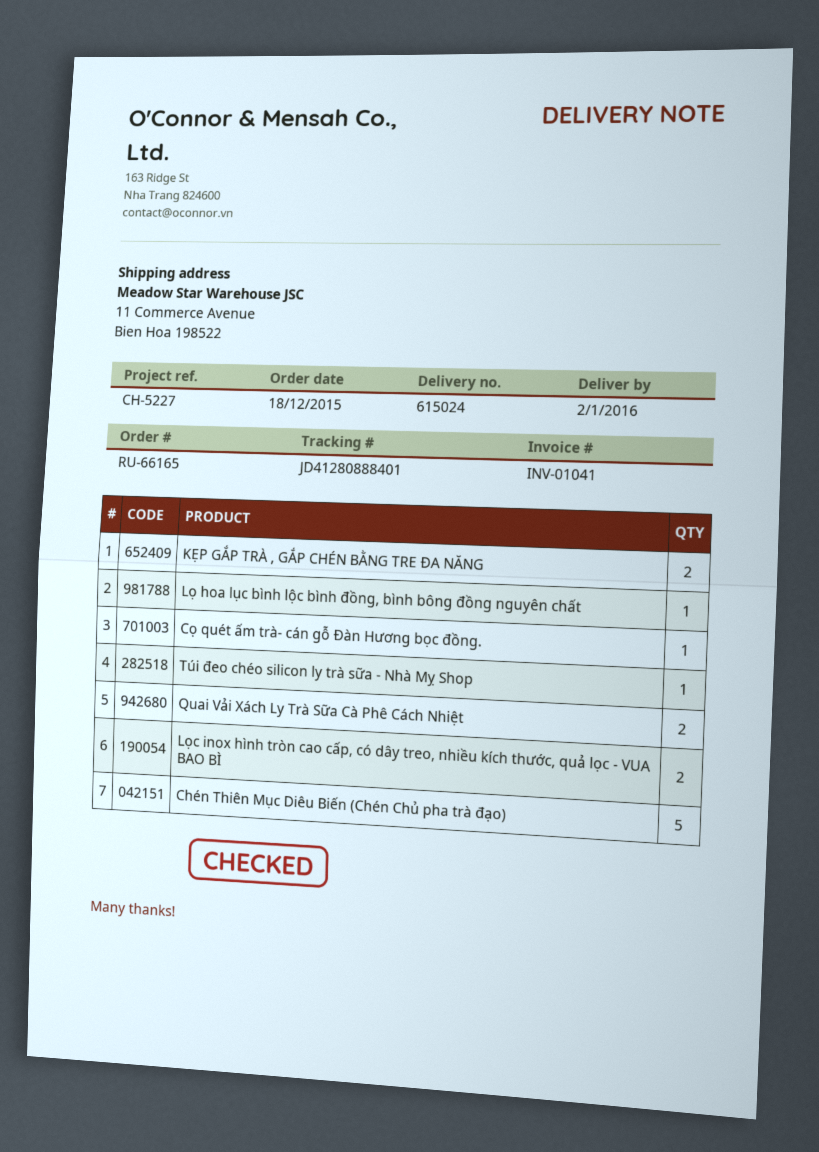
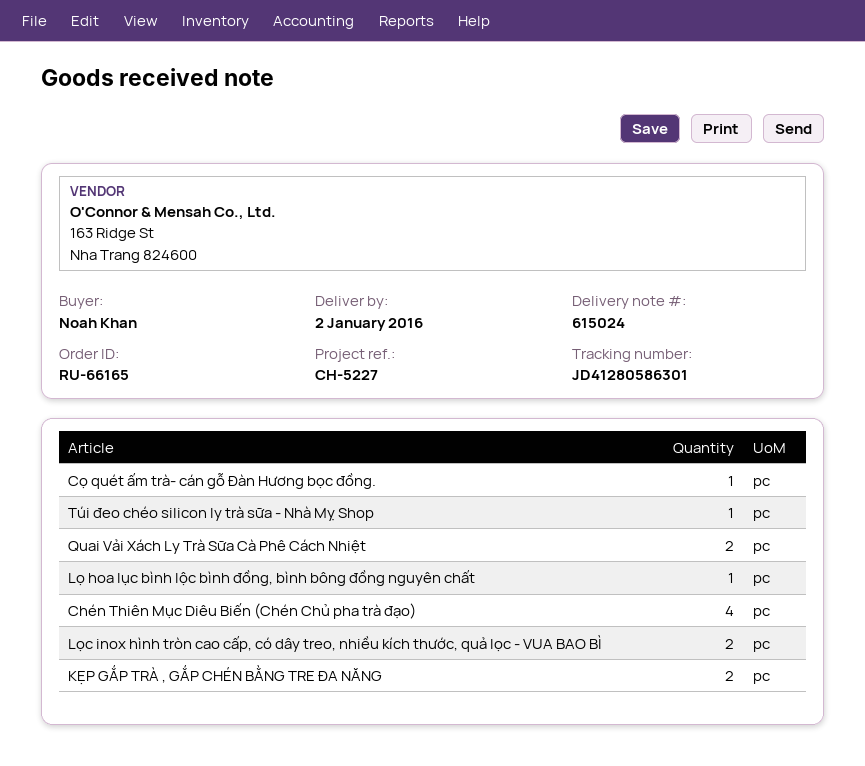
tracking number: JD41280888401 -> JD41280586301
Chén Thiên Mục Diêu Biến (Chén Chủ pha trà đạo): 5 -> 4

